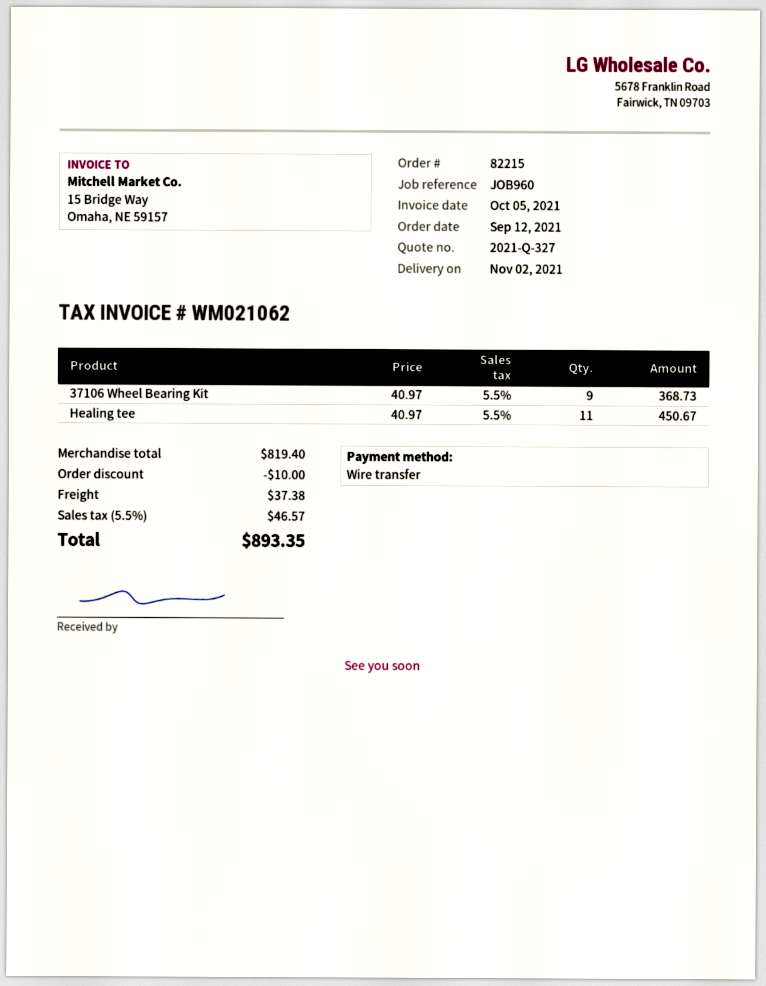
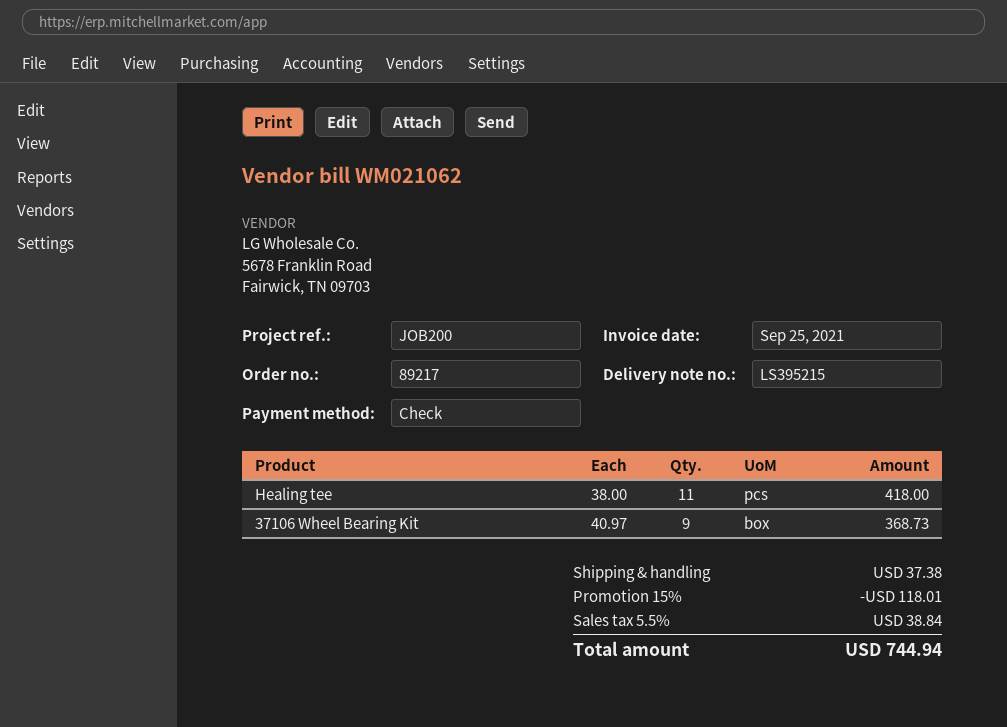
order number: 82215 -> 89217
invoice date: 2021-10-05 -> 2021-09-25
reference: JOB960 -> JOB200
payment method: bank transfer -> cheque
Healing tee: 11 x 40.97 = 450.67 -> 11 x 38.00 = 418.00
discount: 10.00 -> 118.01
tax: 5.5% = 46.57 -> 5.5% = 38.84
total: 893.35 -> 744.94

